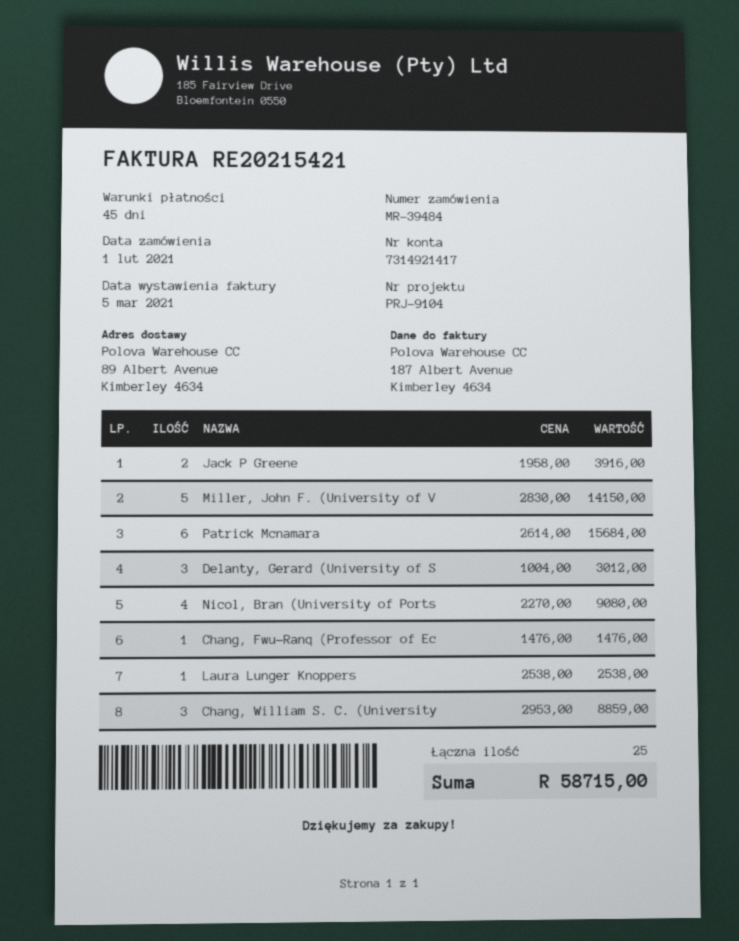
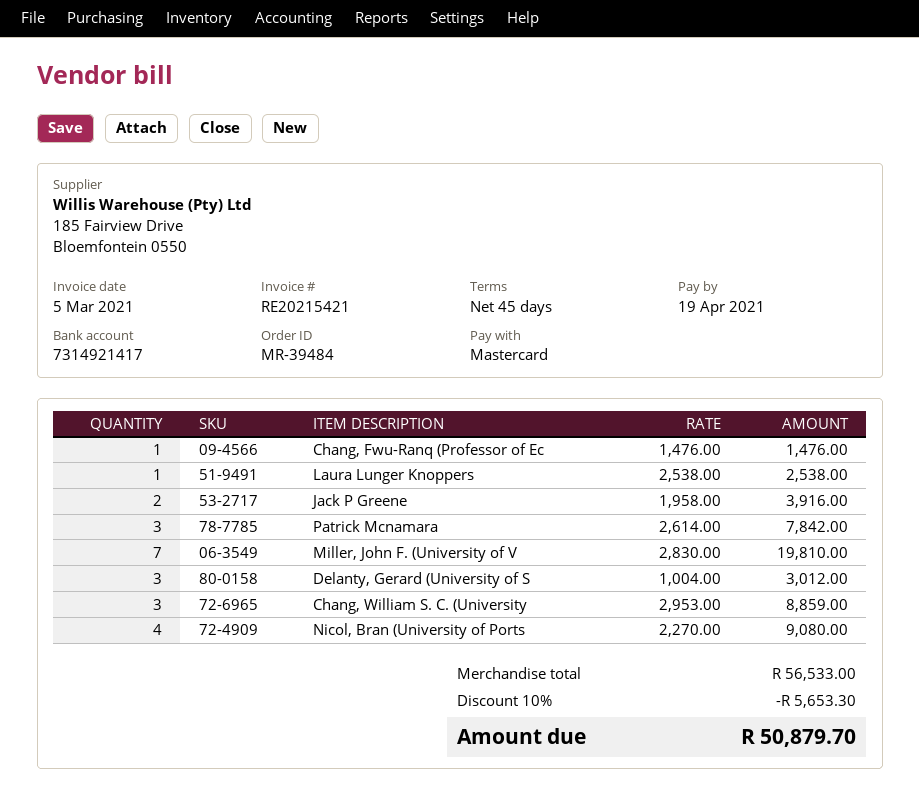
Miller, John F. (University of V: 5 x 2830.00 = 14150.00 -> 7 x 2830.00 = 19810.00
Patrick Mcnamara: 6 x 2614.00 = 15684.00 -> 3 x 2614.00 = 7842.00
discount: none -> 10% = 5653.30
total: 58715.00 -> 50879.70

